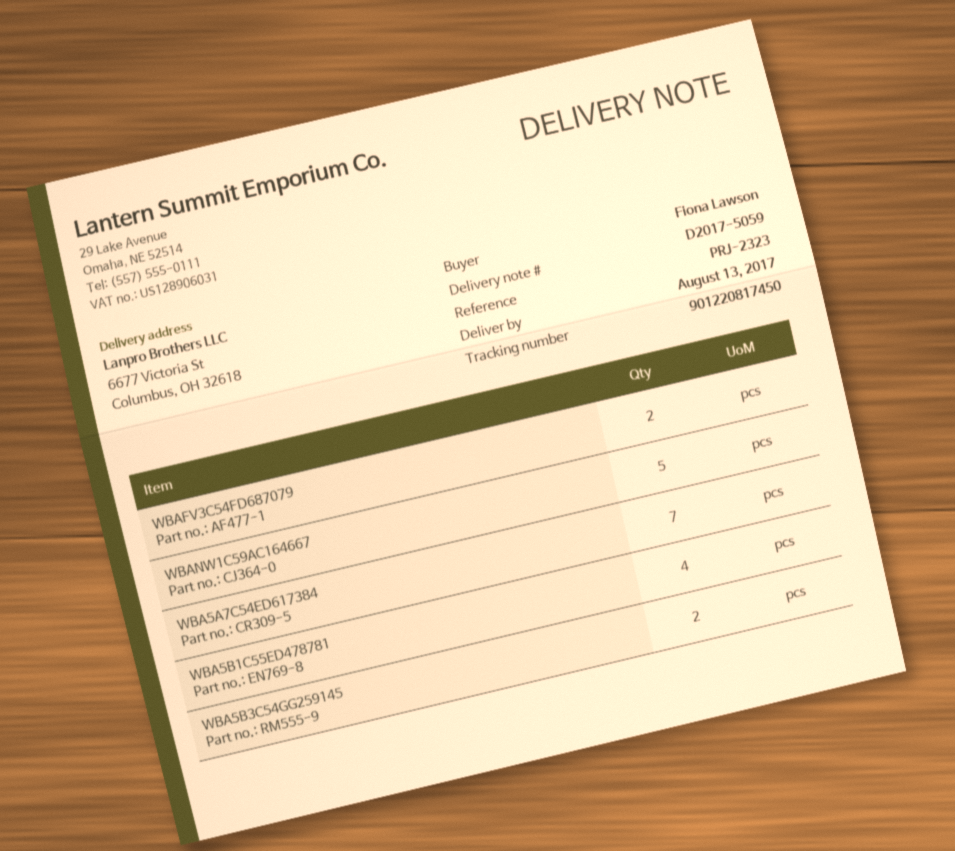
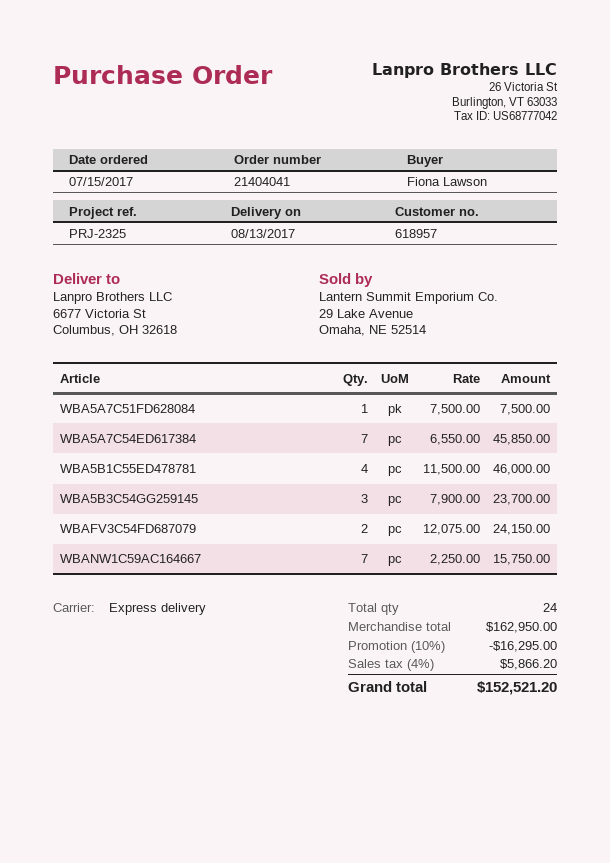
reference: PRJ-2323 -> PRJ-2325
WBANW1C59AC164667: 5 -> 7
WBA5B3C54GG259145: 2 -> 3
WBA5A7C51FD628084: none -> 1

